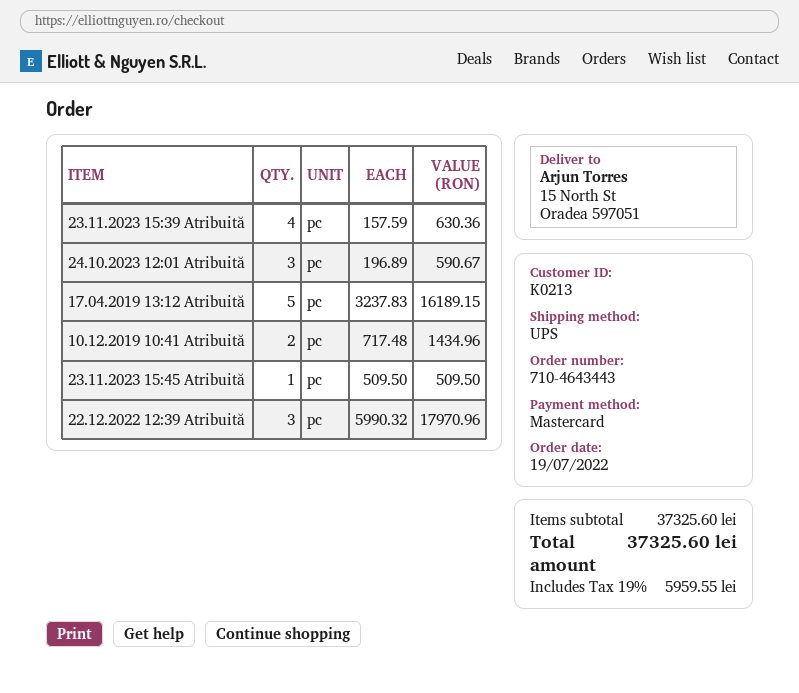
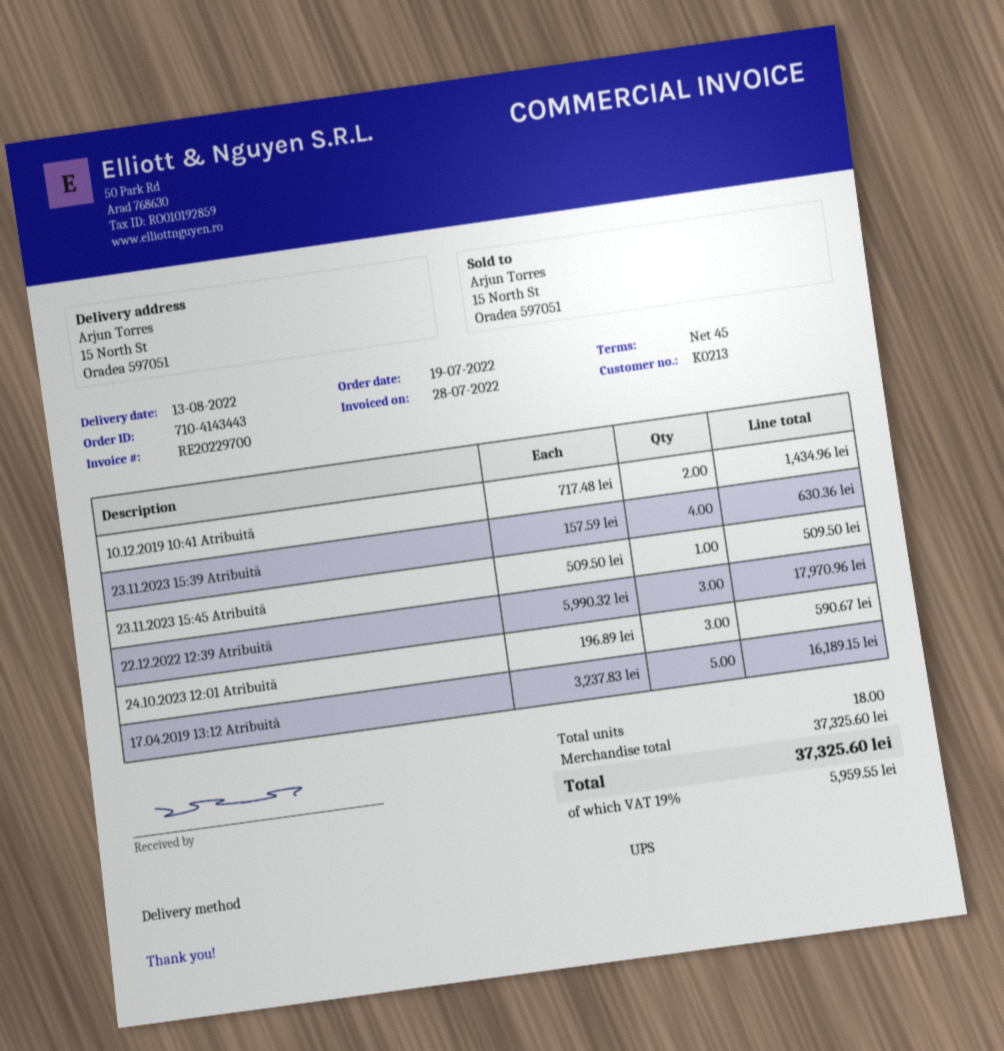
order number: 710-4643443 -> 710-4143443

